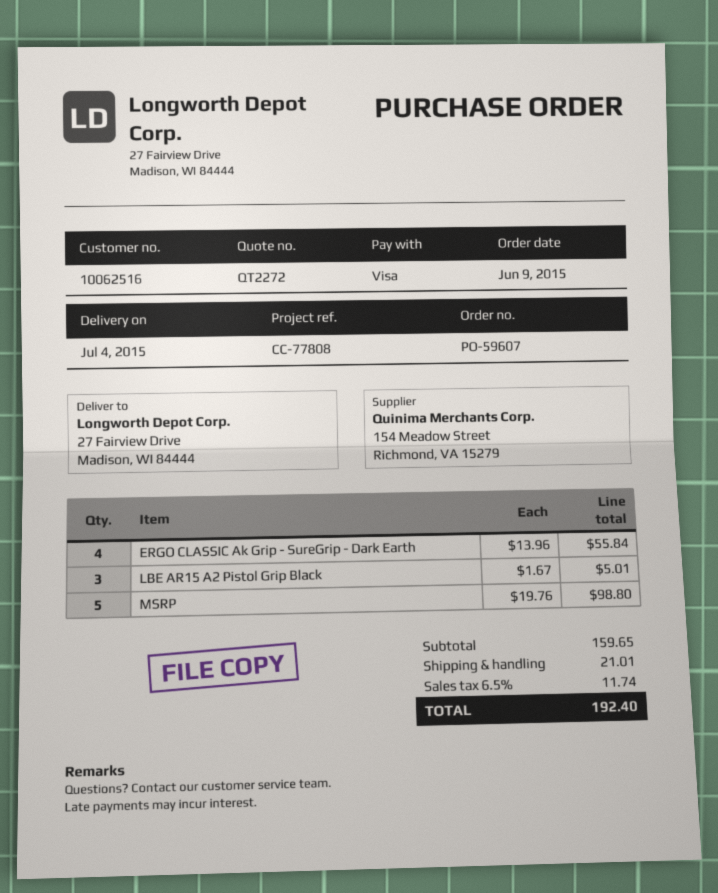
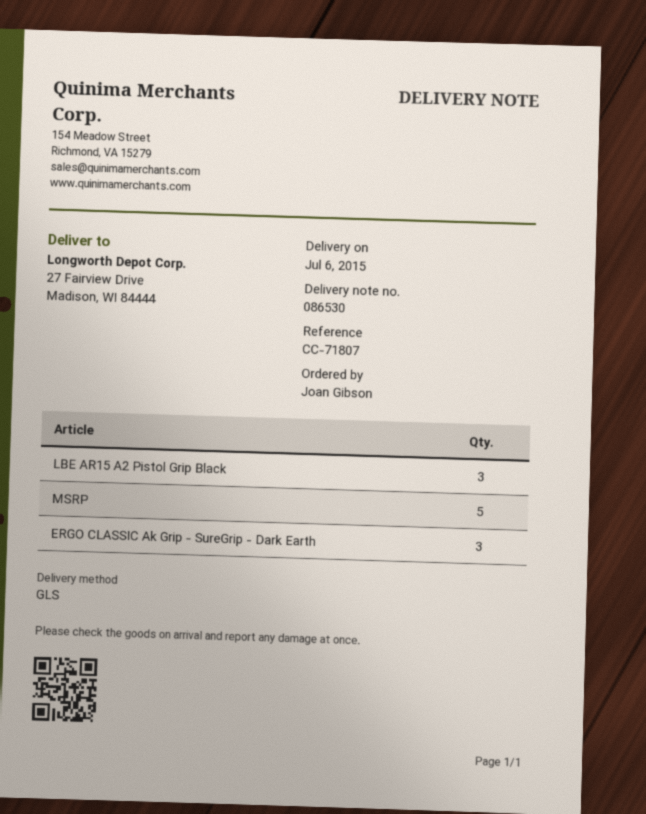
delivery date: 2015-07-04 -> 2015-07-06
reference: CC-77808 -> CC-71807
ERGO CLASSIC Ak Grip - SureGrip - Dark Earth: 4 -> 3

